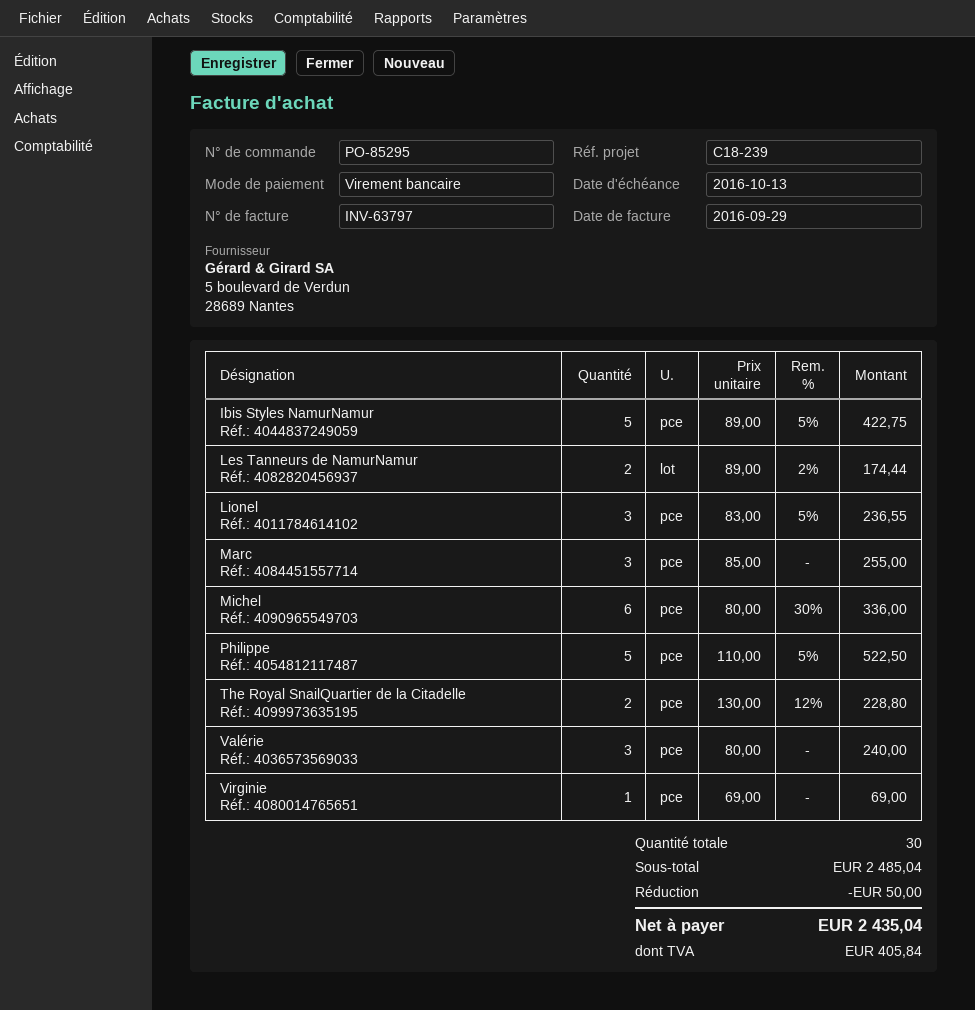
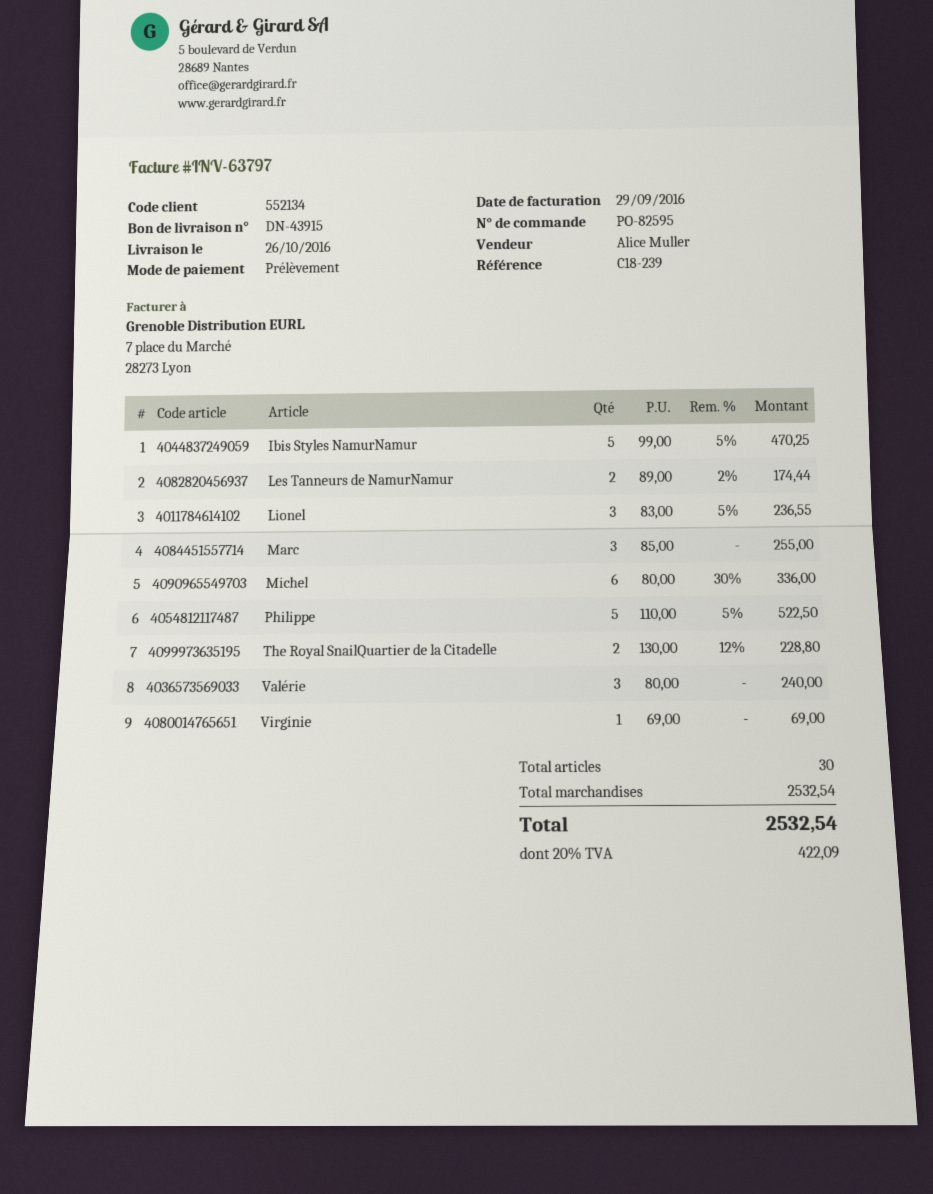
order number: PO-85295 -> PO-82595
payment method: bank transfer -> direct debit
Ibis Styles NamurNamur: 5 x 89.00 - 5% = 422.75 -> 5 x 99.00 - 5% = 470.25
subtotal: 2485.04 -> 2532.54
discount: 50.00 -> none
tax: 405.84 -> 422.09
total: 2435.04 -> 2532.54

